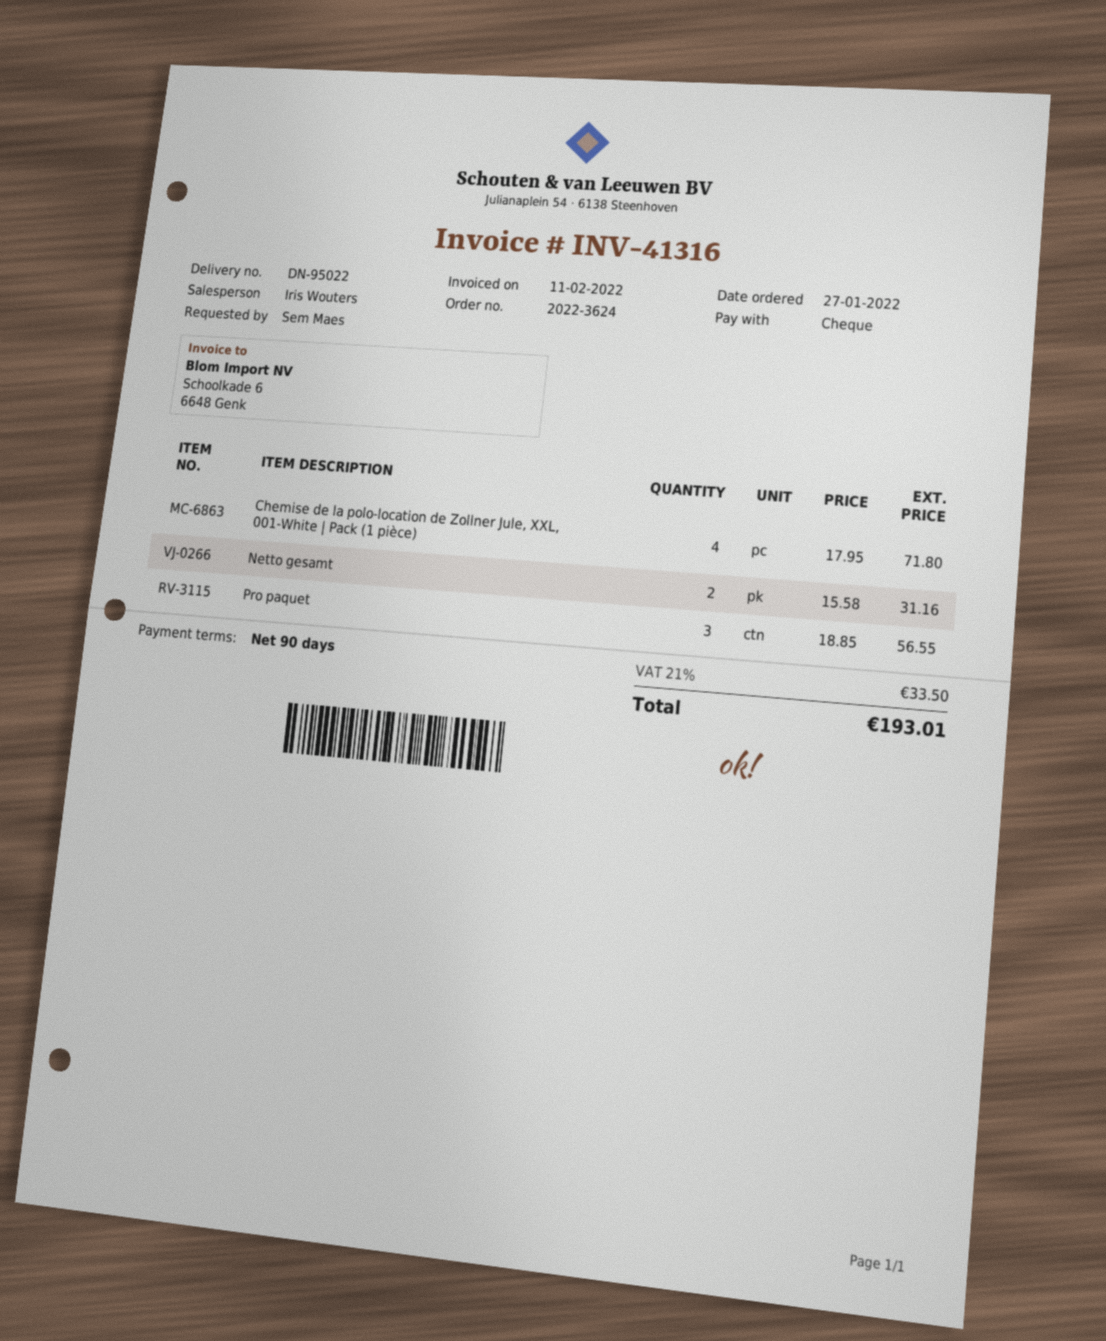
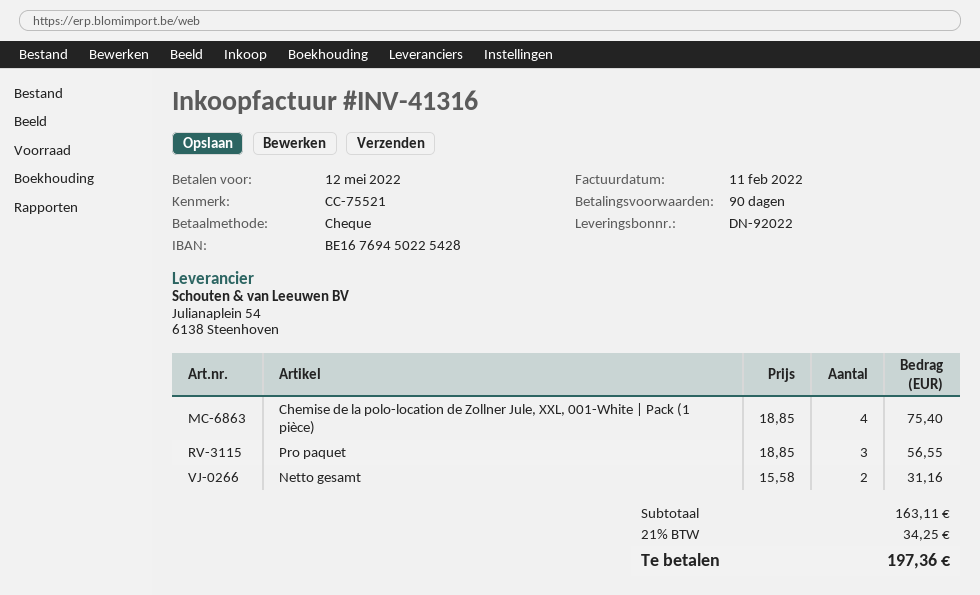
delivery note number: DN-95022 -> DN-92022
Chemise de la polo-location de Zollner Jule, XXL, 001-White | Pack (1 pièce): 4 x 17.95 = 71.80 -> 4 x 18.85 = 75.40
tax: 21% = 33.50 -> 21% = 34.25
total: 193.01 -> 197.36

